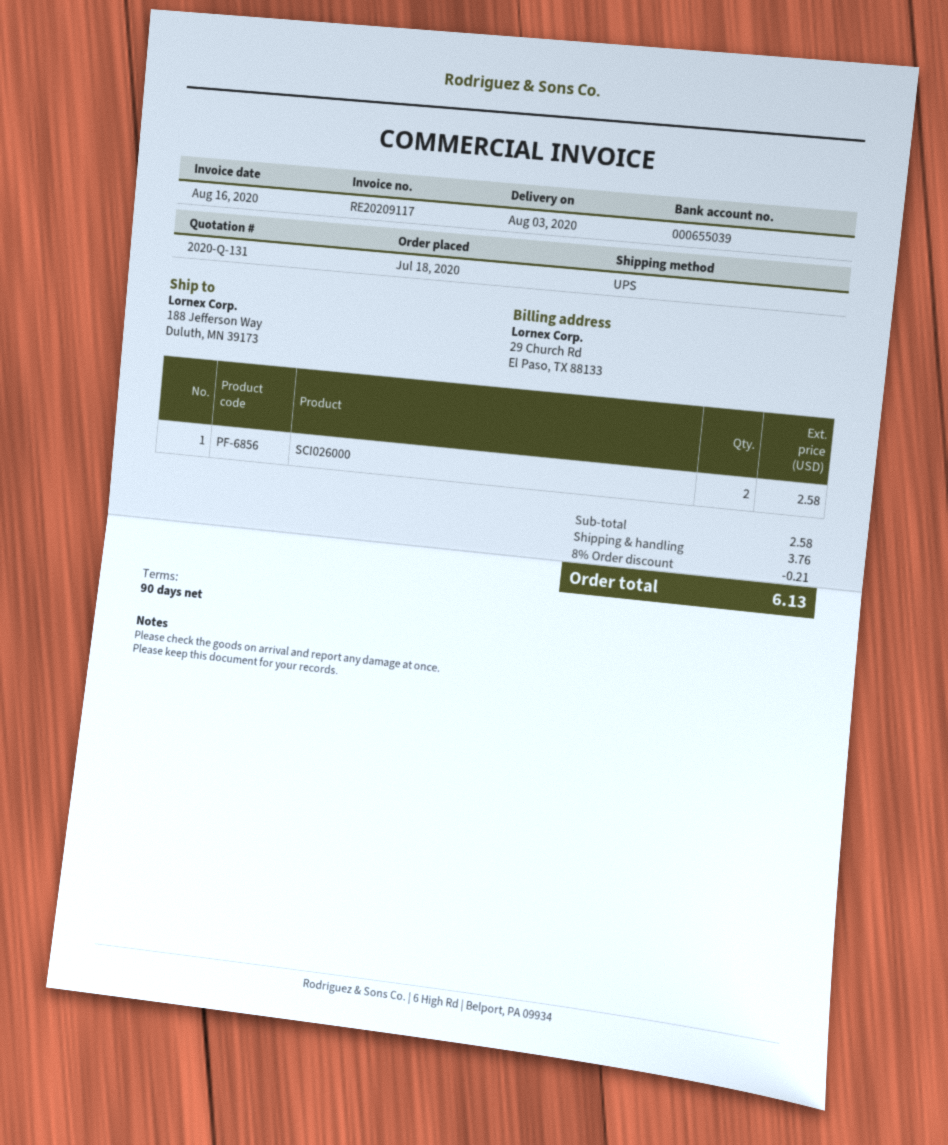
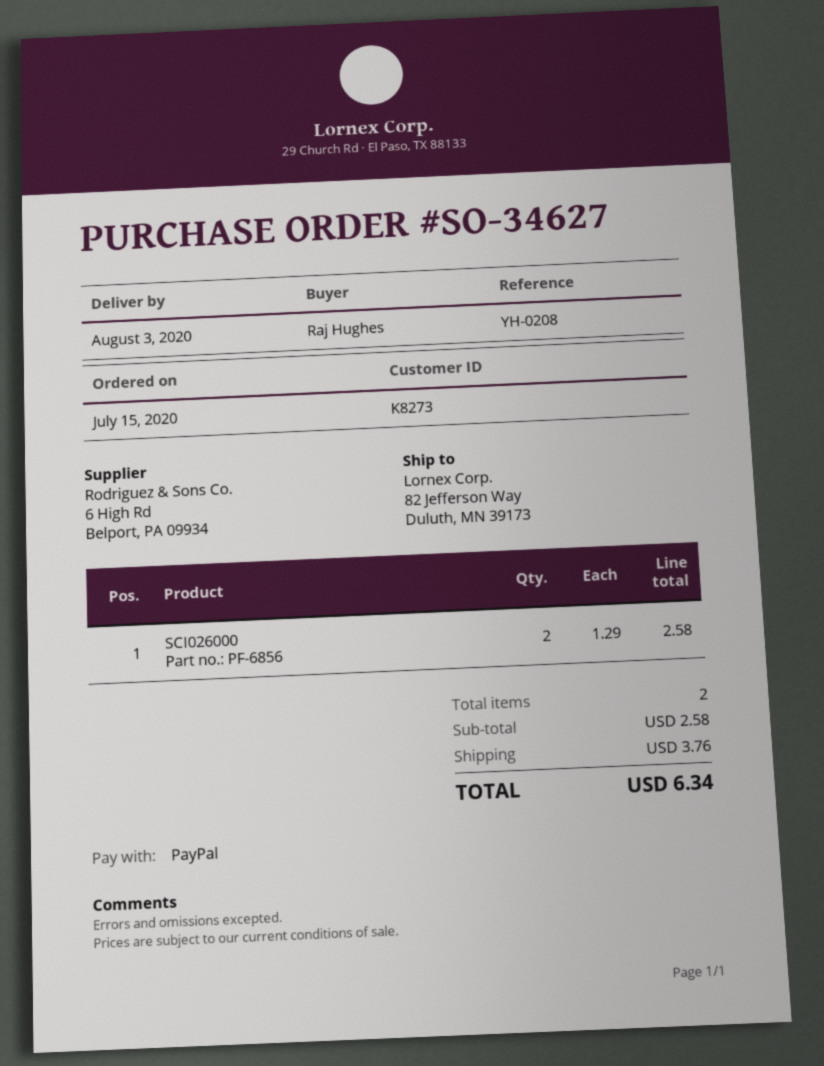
order date: 2020-07-18 -> 2020-07-15
ship to: 188 Jefferson Way, Duluth, MN 39173 -> 82 Jefferson Way, Duluth, MN 39173
discount: 8% = 0.21 -> none
total: 6.13 -> 6.34

